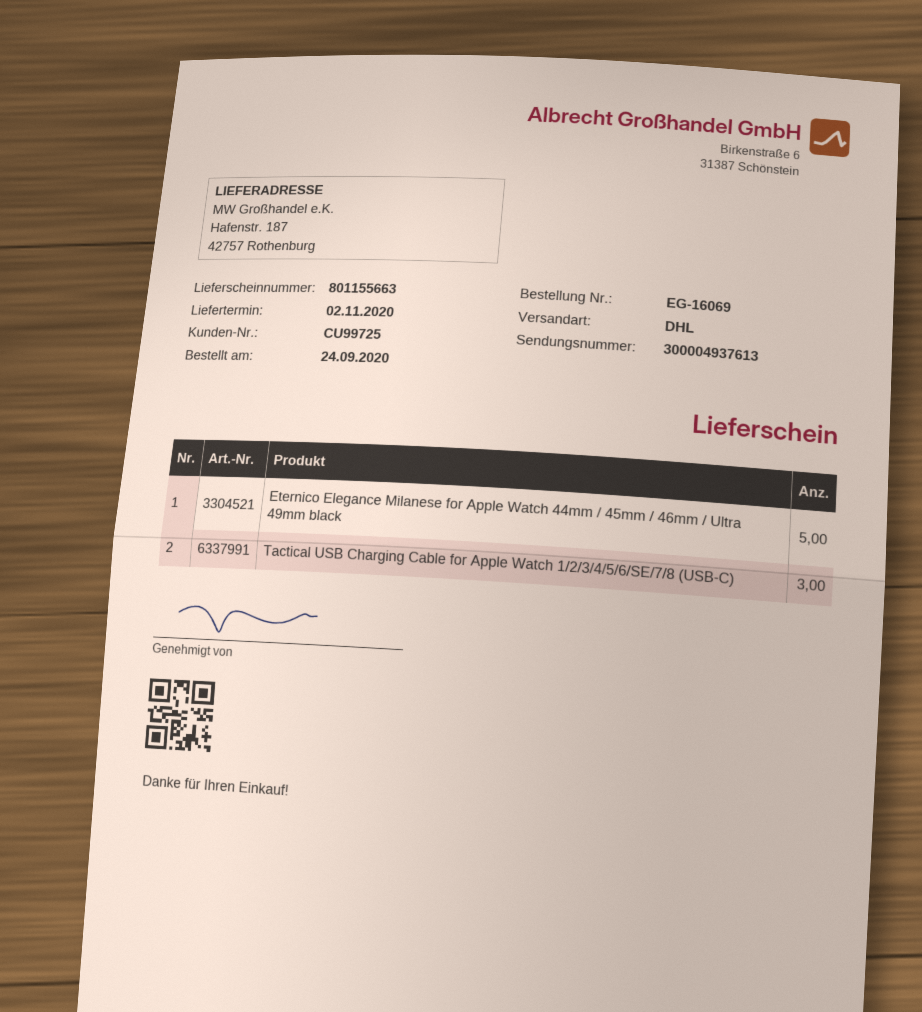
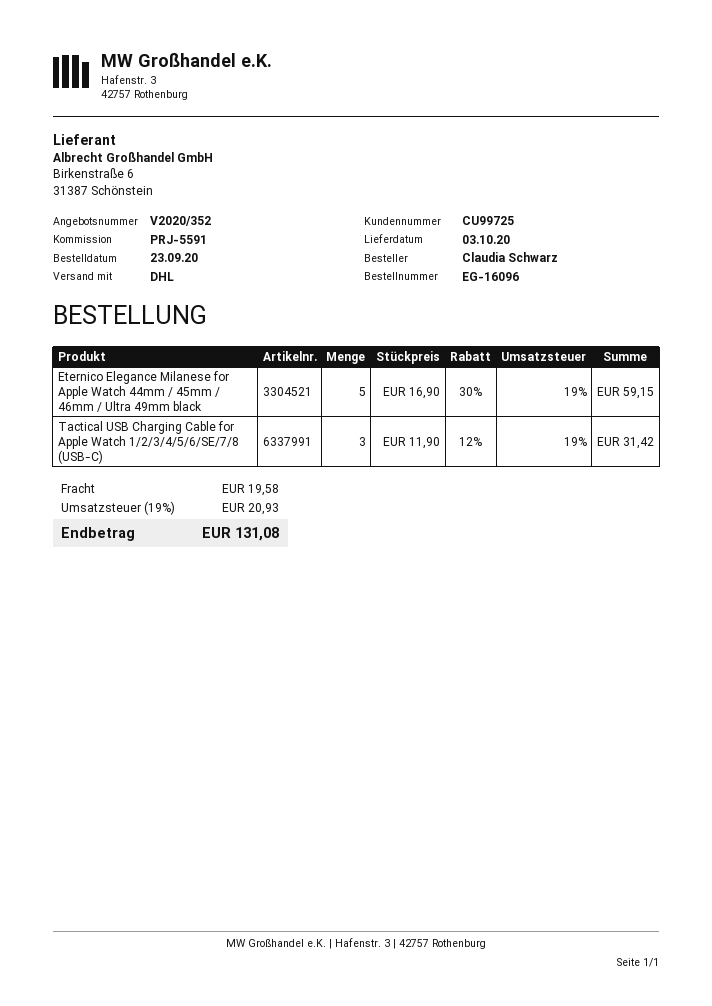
order number: EG-16069 -> EG-16096
order date: 2020-09-24 -> 2020-09-23
delivery date: 2020-11-02 -> 2020-10-03

